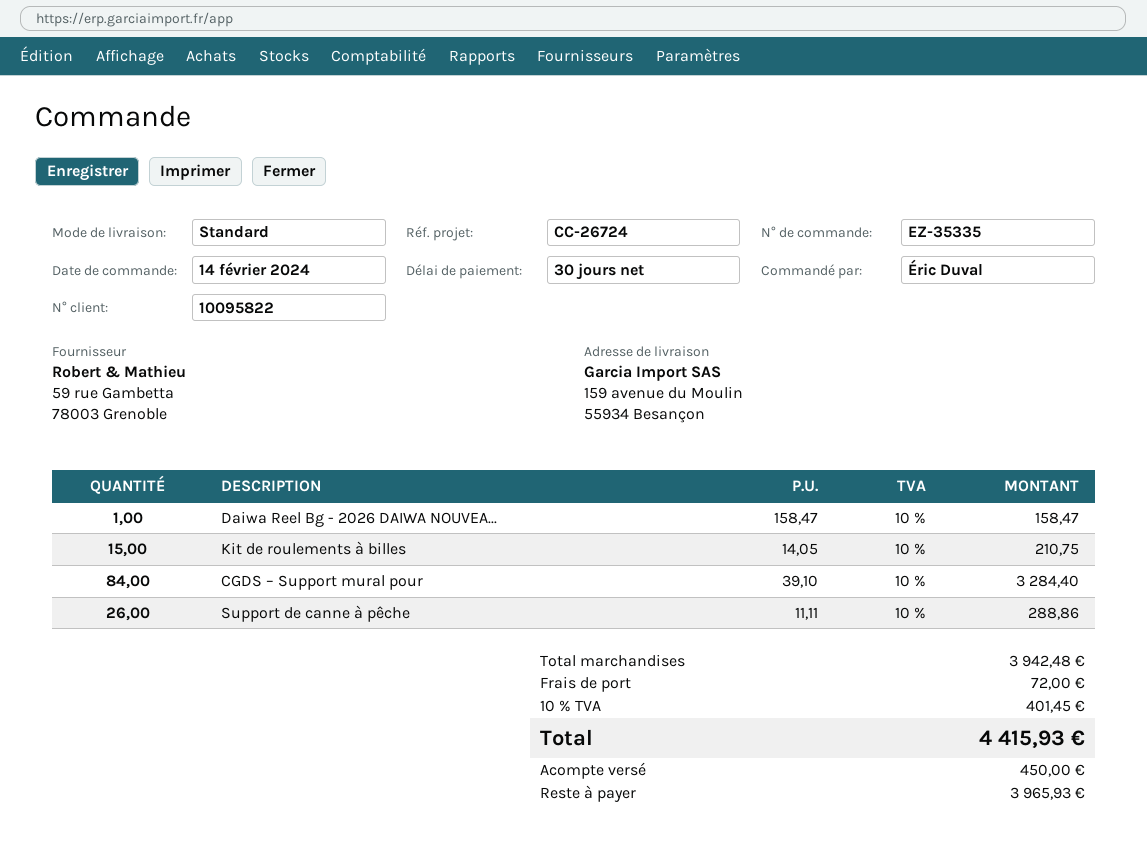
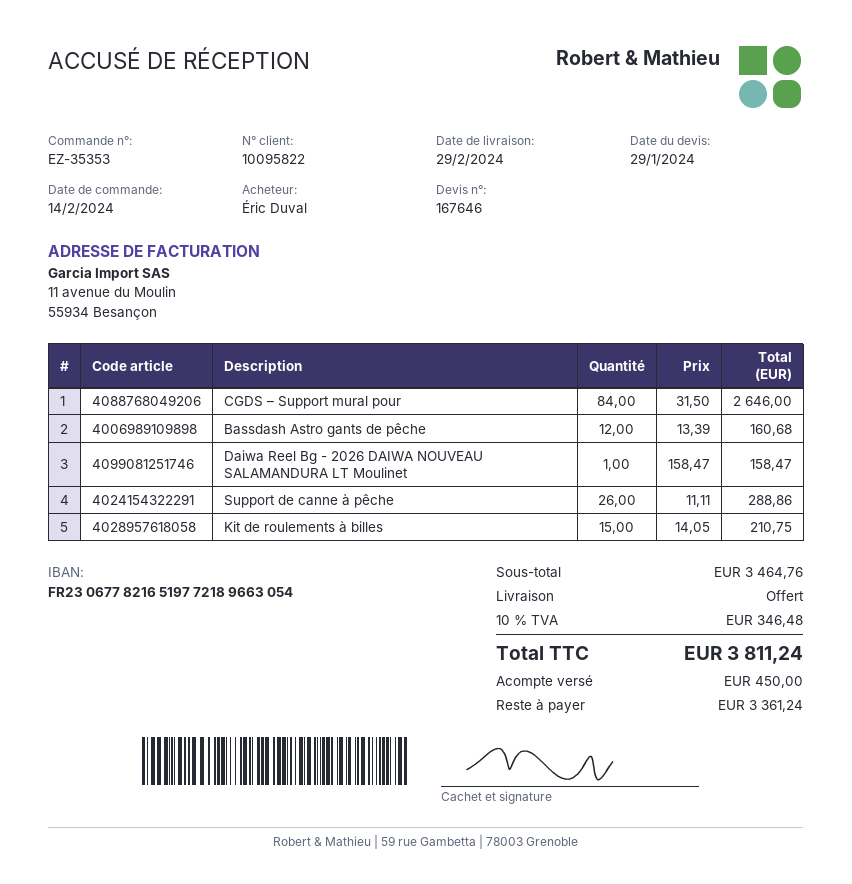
order number: EZ-35335 -> EZ-35353
CGDS – Support mural pour: 84 x 39.10 = 3284.40 -> 84 x 31.50 = 2646.00
Bassdash Astro gants de pêche: none -> 12 x 13.39 = 160.68
subtotal: 3942.48 -> 3464.76
shipping: 72.00 -> 0.00
tax: 10% = 401.45 -> 10% = 346.48
total: 4415.93 -> 3811.24
balance: 3965.93 -> 3361.24

